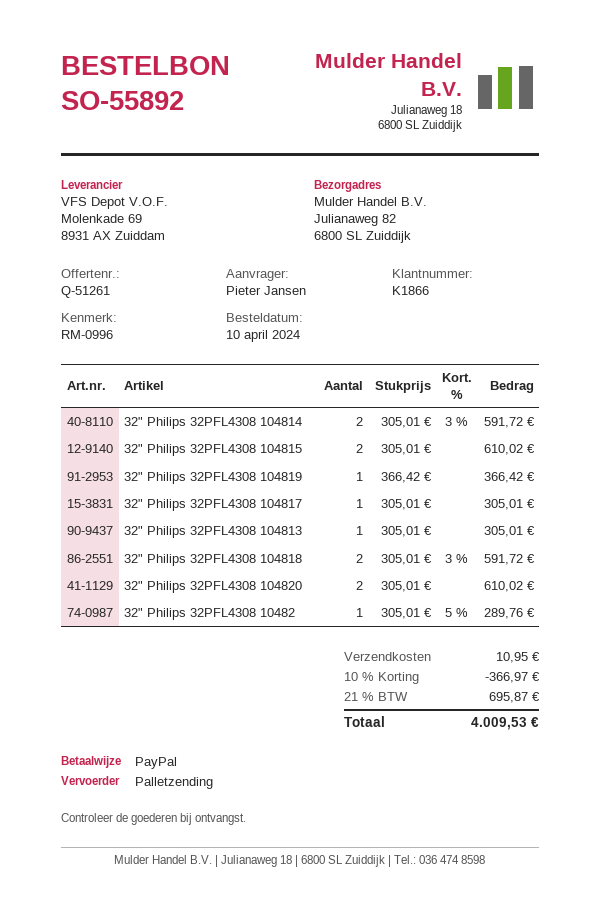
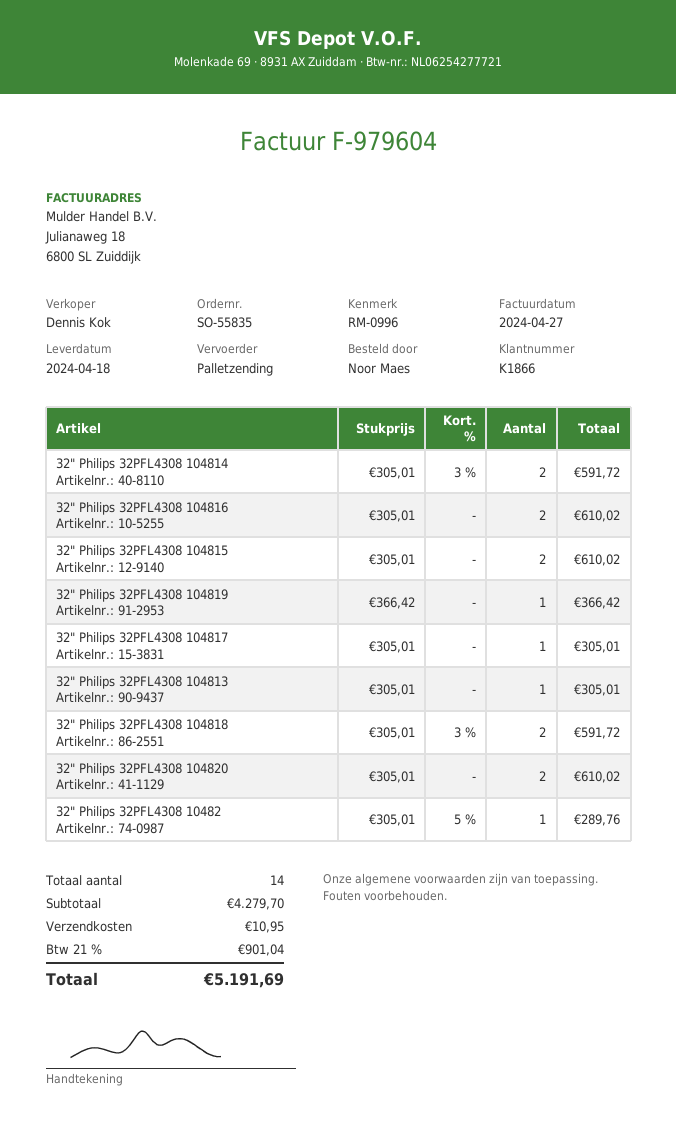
order number: SO-55892 -> SO-55835
ordered by: Pieter Jansen -> Noor Maes
32" Philips 32PFL4308 104816: none -> 2 x 305.01 = 610.02
discount: 10% = 366.97 -> none
tax: 21% = 695.87 -> 21% = 901.04
total: 4009.53 -> 5191.69

